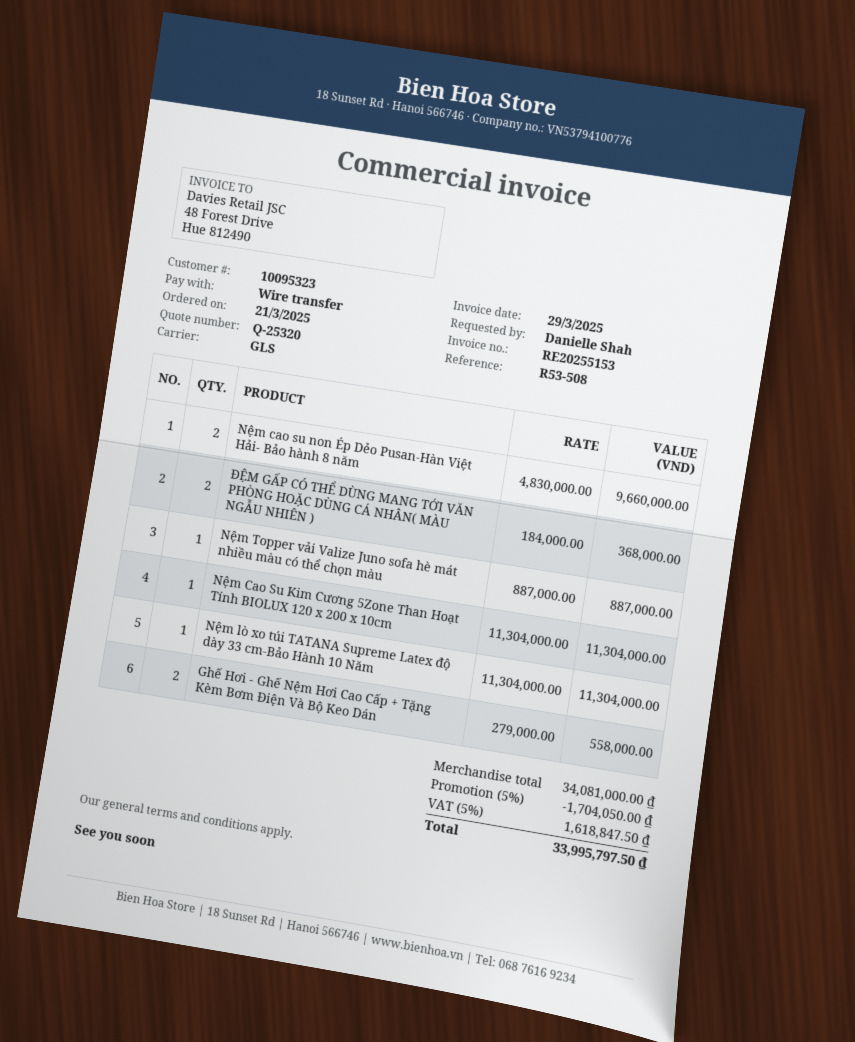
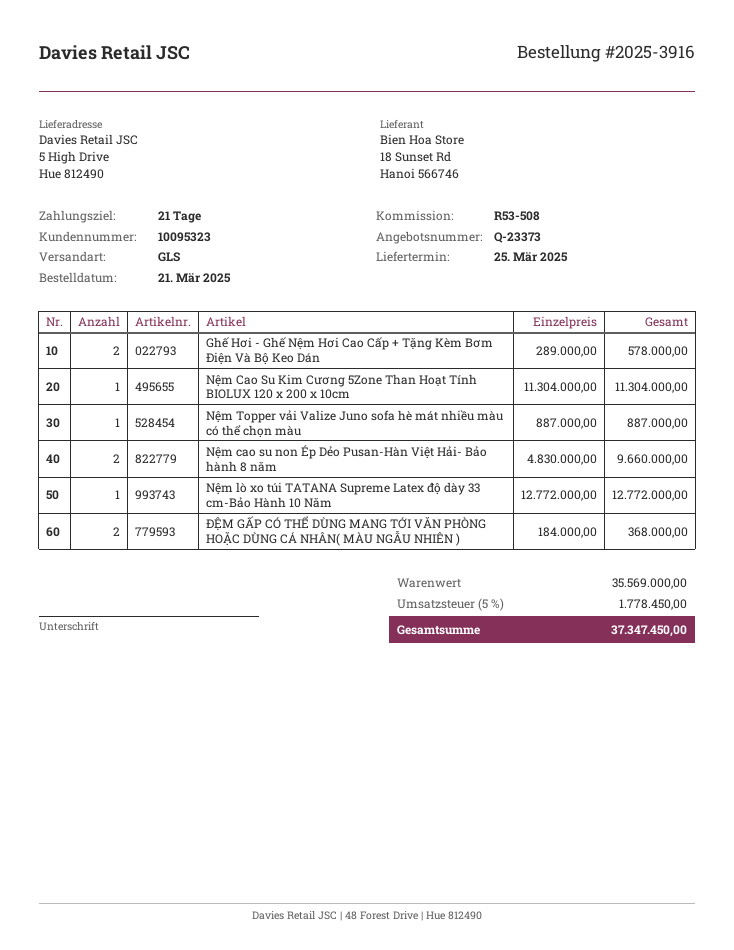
quote number: Q-25320 -> Q-23373
Nệm lò xo túi TATANA Supreme Latex độ dày 33 cm-Bảo Hành 10 Năm: 1 x 11304000.00 = 11304000.00 -> 1 x 12772000.00 = 12772000.00
Ghế Hơi - Ghế Nệm Hơi Cao Cấp + Tặng Kèm Bơm Điện Và Bộ Keo Dán: 2 x 279000.00 = 558000.00 -> 2 x 289000.00 = 578000.00
subtotal: 34081000.00 -> 35569000.00
discount: 5% = 1704050.00 -> none
tax: 5% = 1618847.50 -> 5% = 1778450.00
total: 33995797.50 -> 37347450.00

